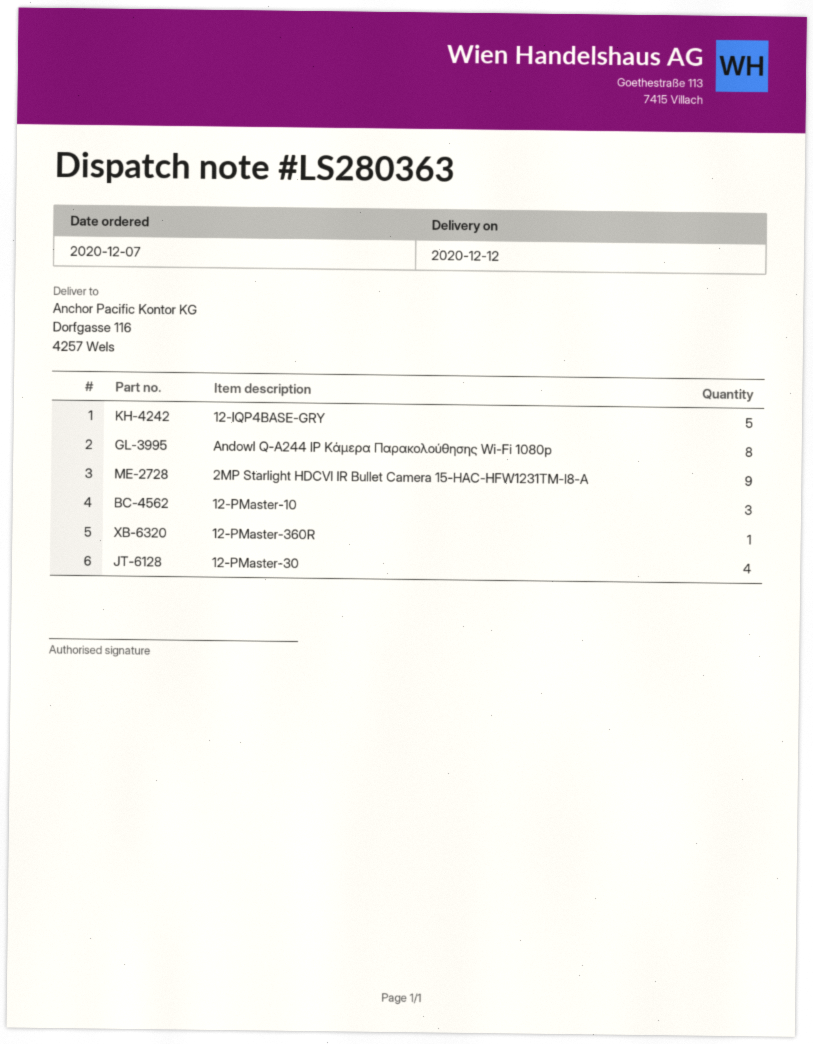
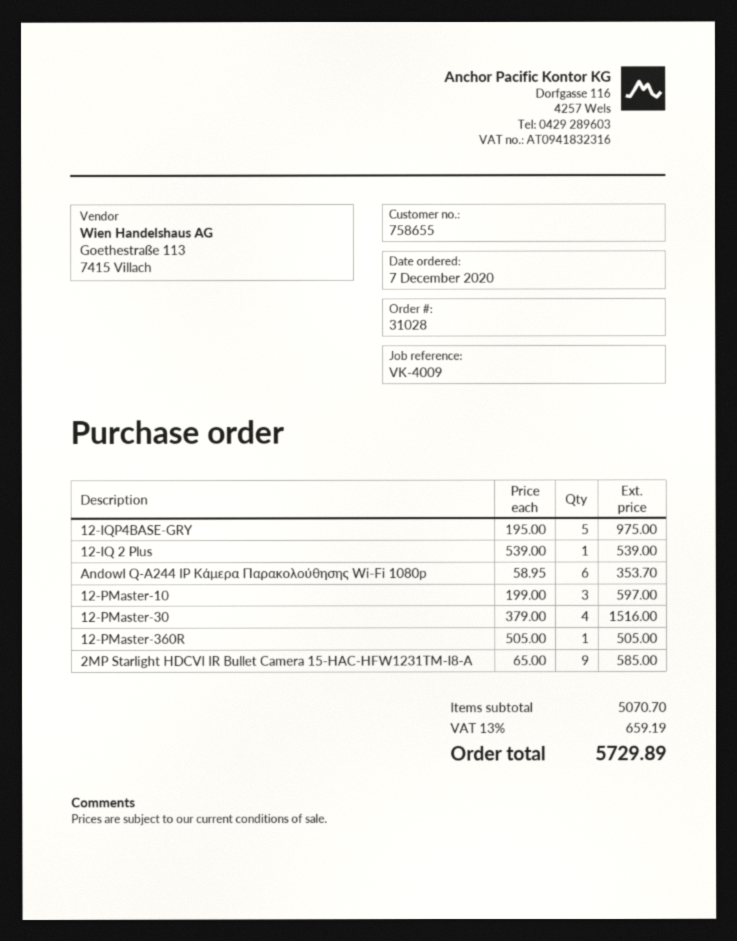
Andowl Q-A244 IP Κάμερα Παρακολούθησης Wi-Fi 1080p: 8 -> 6
12-IQ 2 Plus: none -> 1

